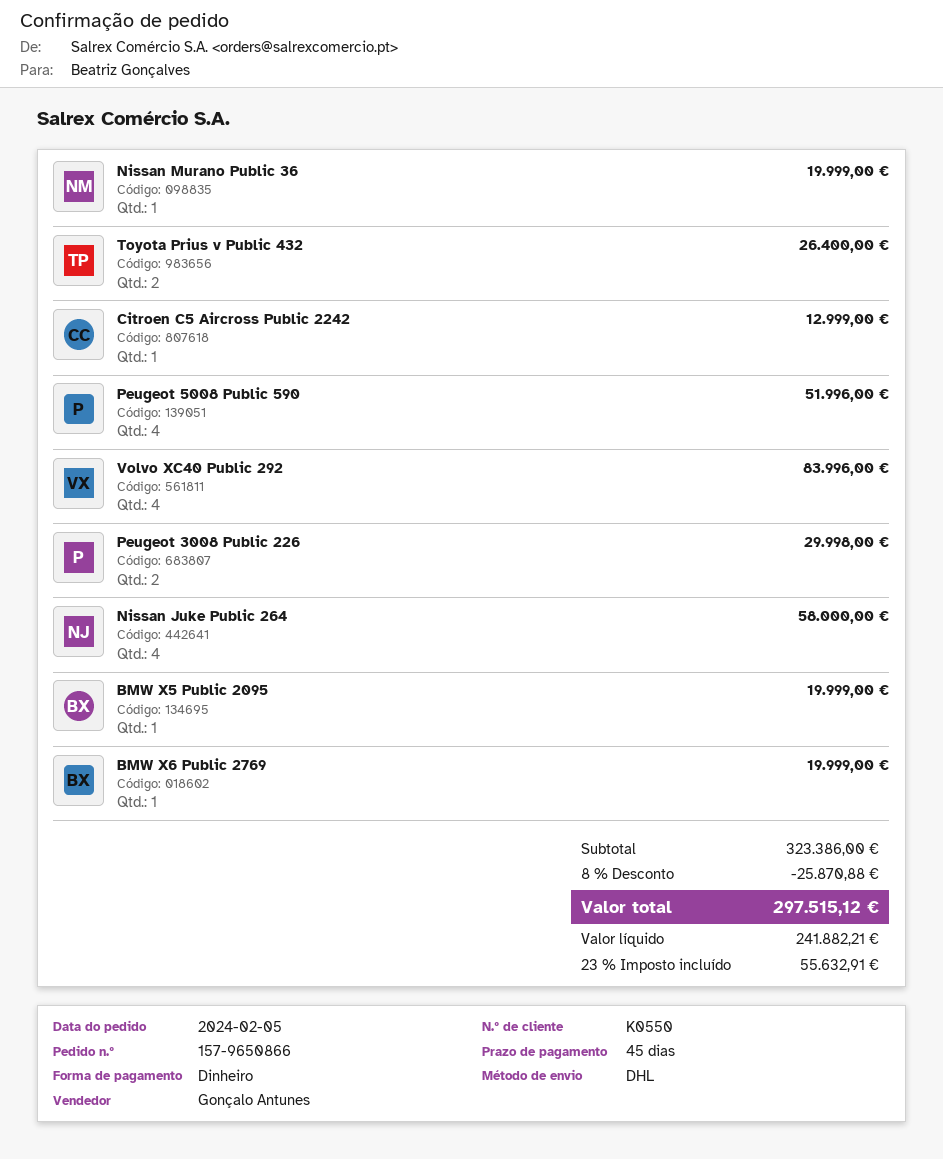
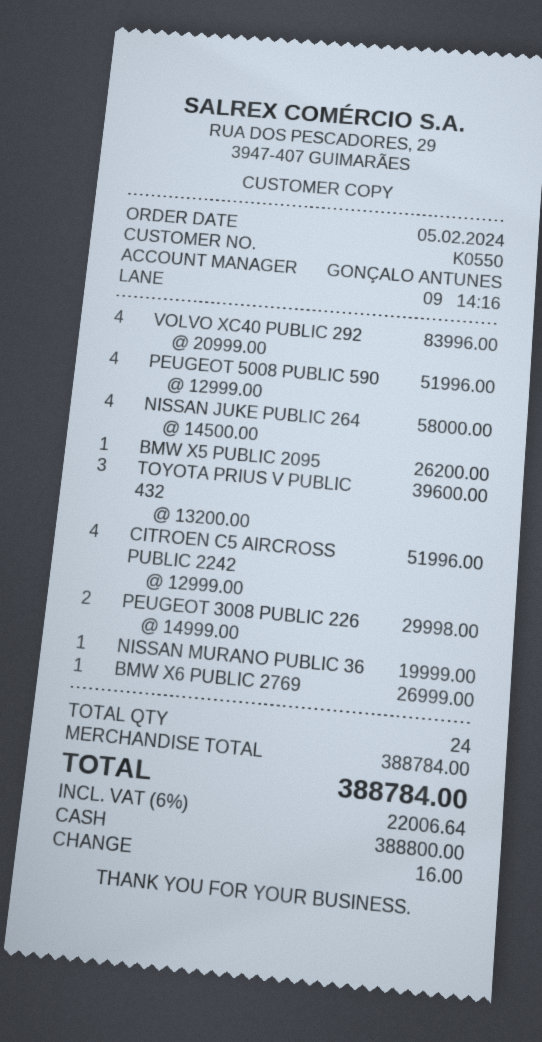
Toyota Prius v Public 432: 2 for 26400.00 -> 3 for 39600.00
Citroen C5 Aircross Public 2242: 1 for 12999.00 -> 4 for 51996.00
BMW X5 Public 2095: 1 for 19999.00 -> 1 for 26200.00
BMW X6 Public 2769: 1 for 19999.00 -> 1 for 26999.00
subtotal: 323386.00 -> 388784.00
discount: 8% = 25870.88 -> none
tax: 23% = 55632.91 -> 6% = 22006.64
total: 297515.12 -> 388784.00

